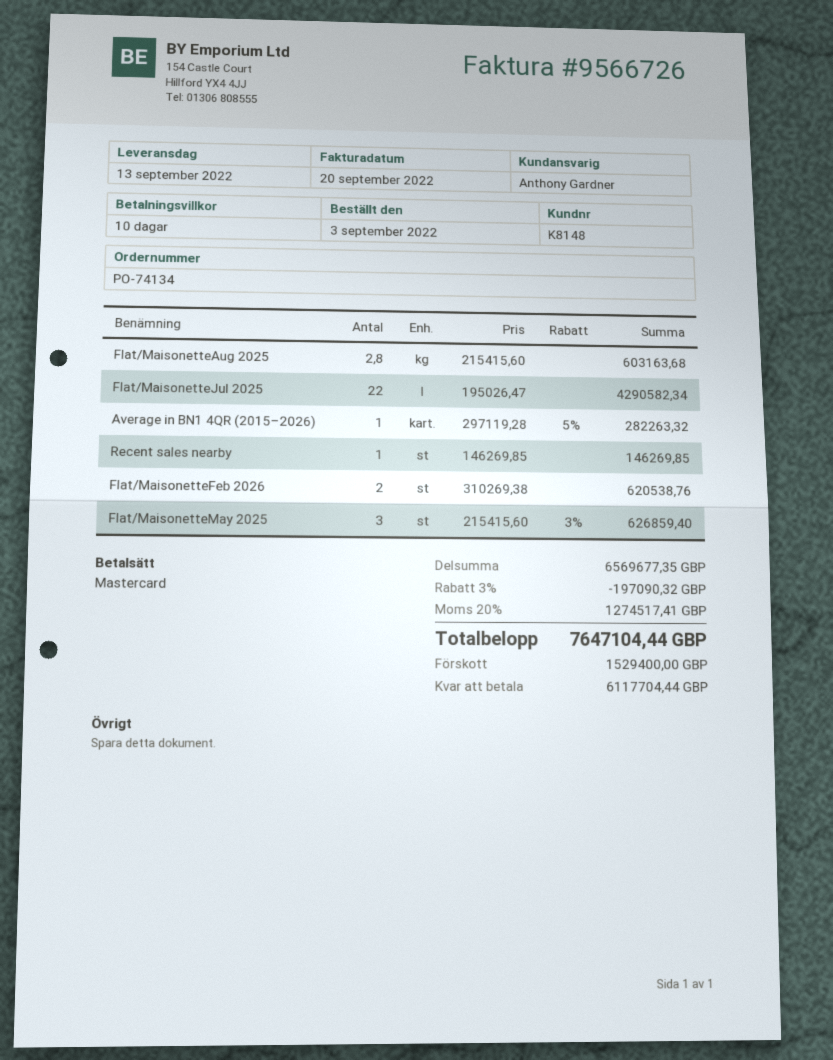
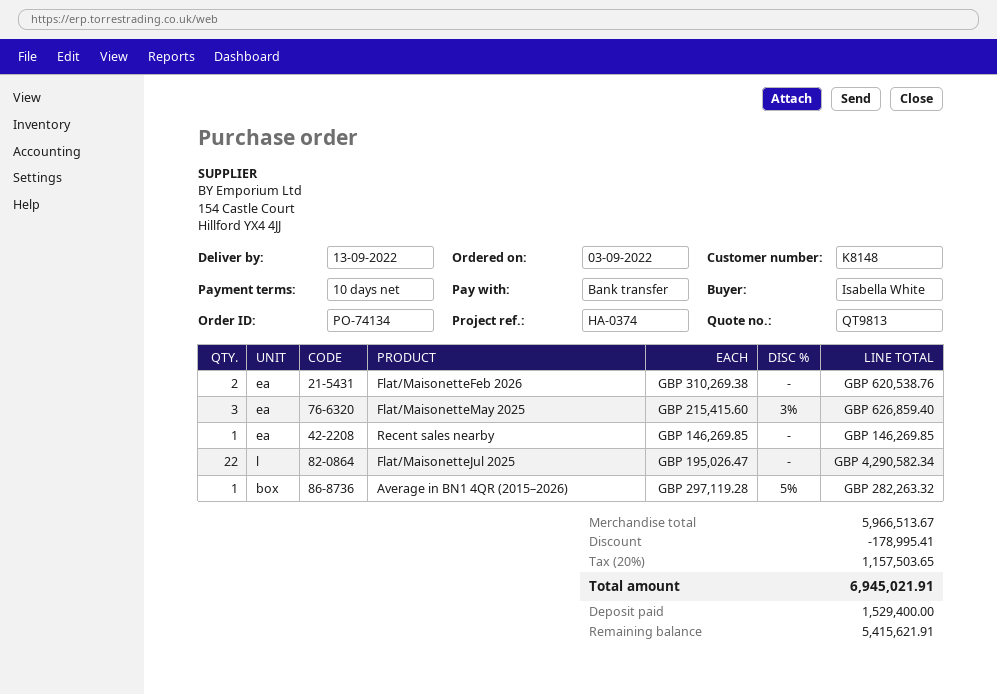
payment method: Mastercard -> bank transfer
Flat/MaisonetteAug 2025: 2.8 x 215415.60 = 603163.68 -> none
subtotal: 6569677.35 -> 5966513.67
discount: 197090.32 -> 178995.41
tax: 20% = 1274517.41 -> 20% = 1157503.65
total: 7647104.44 -> 6945021.91
balance: 6117704.44 -> 5415621.91

